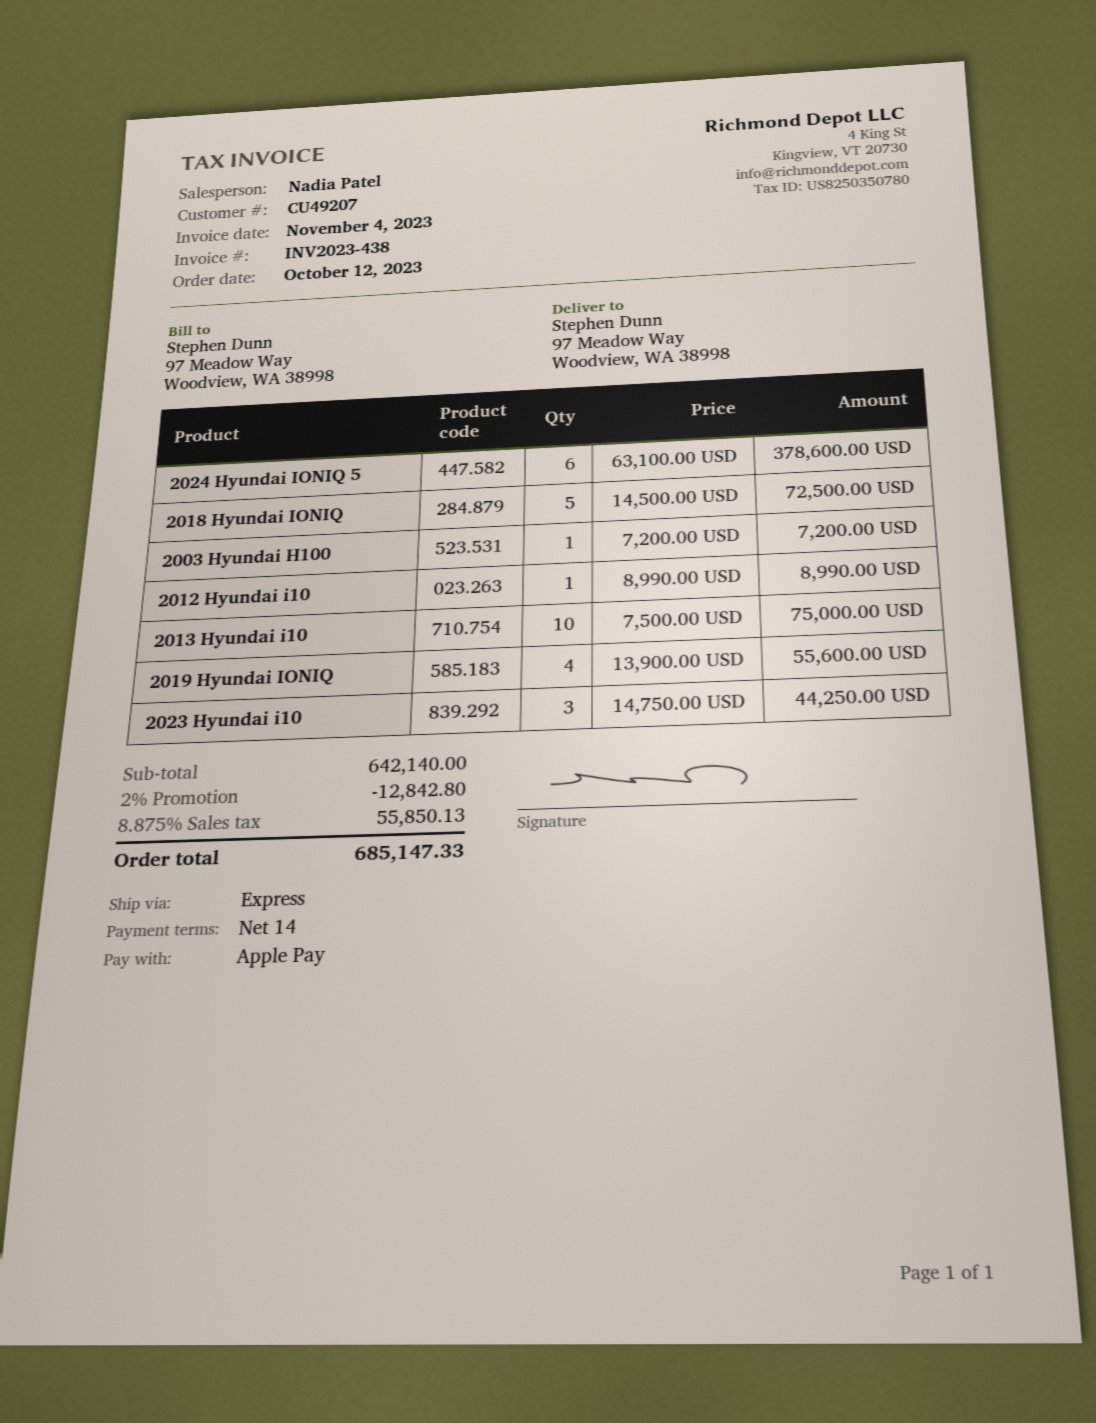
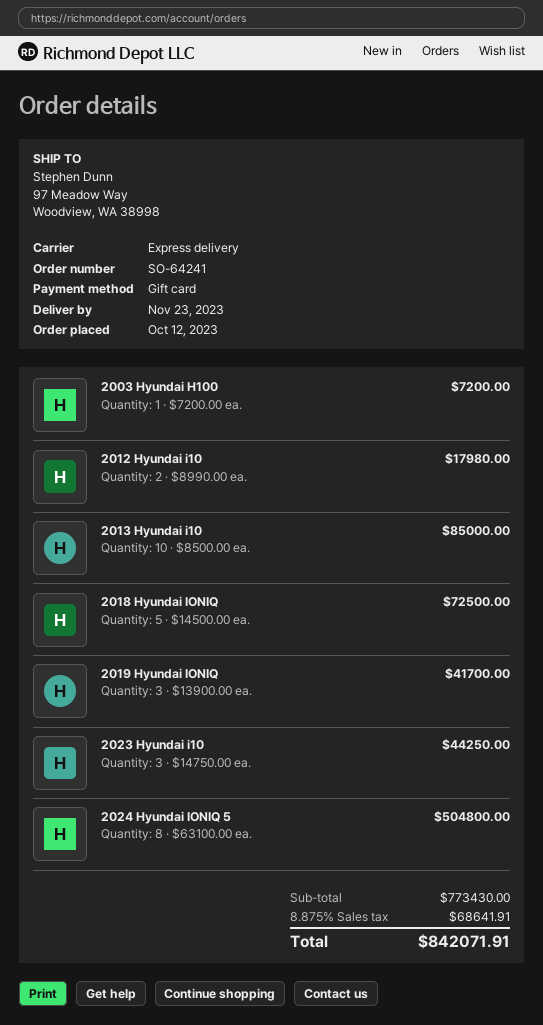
payment method: Apple Pay -> gift card
2024 Hyundai IONIQ 5: 6 x 63100.00 = 378600.00 -> 8 x 63100.00 = 504800.00
2012 Hyundai i10: 1 x 8990.00 = 8990.00 -> 2 x 8990.00 = 17980.00
2013 Hyundai i10: 10 x 7500.00 = 75000.00 -> 10 x 8500.00 = 85000.00
2019 Hyundai IONIQ: 4 x 13900.00 = 55600.00 -> 3 x 13900.00 = 41700.00
subtotal: 642140.00 -> 773430.00
discount: 2% = 12842.80 -> none
tax: 8.875% = 55850.13 -> 8.875% = 68641.91
total: 685147.33 -> 842071.91

